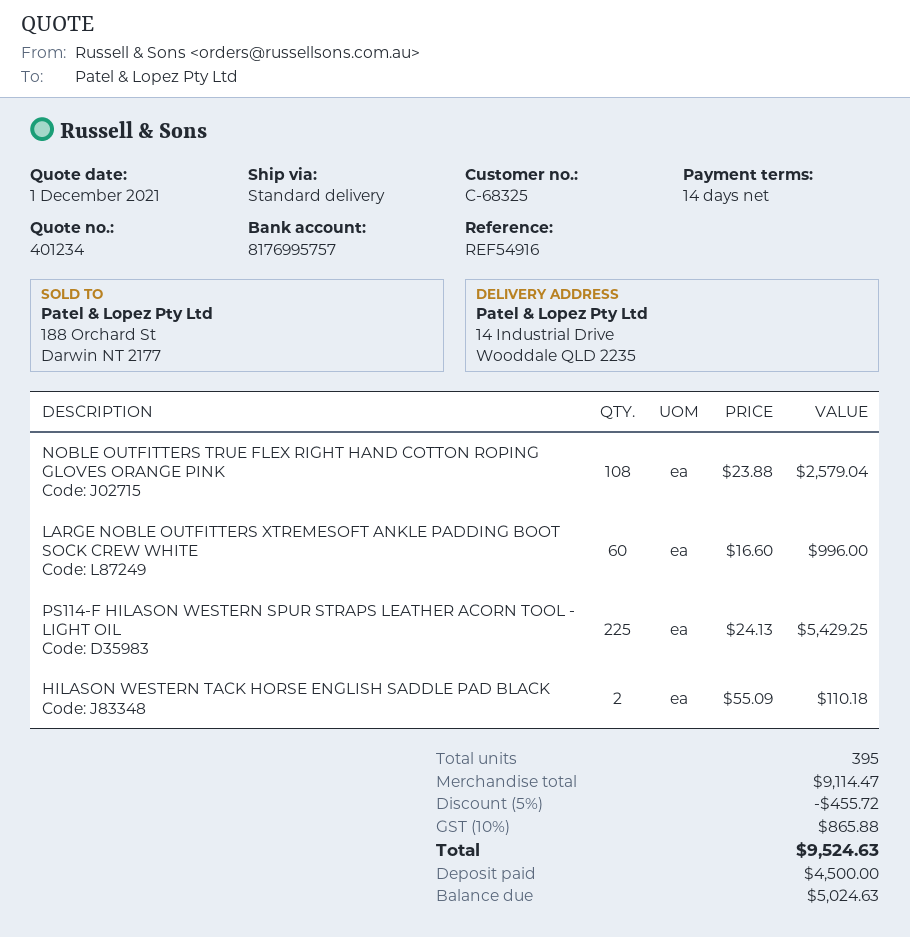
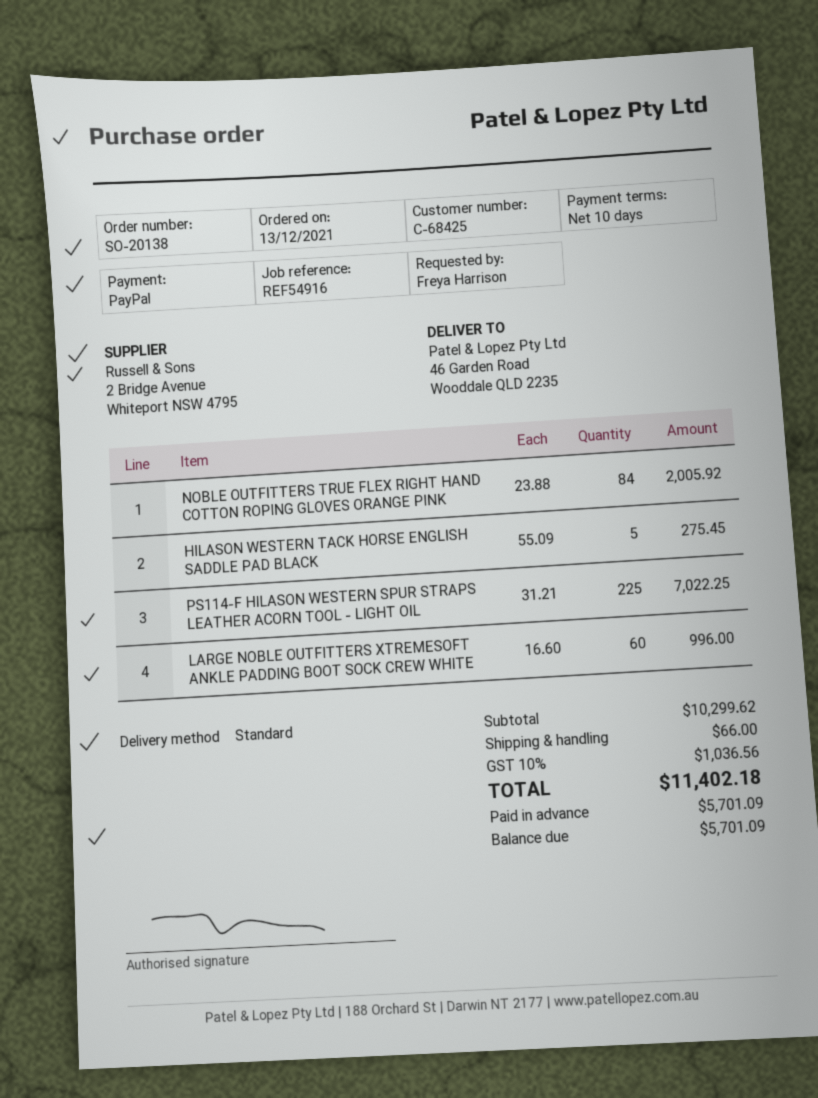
payment terms: 14 days -> 10 days
customer number: C-68325 -> C-68425
ship to: 14 Industrial Drive, Wooddale QLD 2235 -> 46 Garden Road, Wooddale QLD 2235
NOBLE OUTFITTERS TRUE FLEX RIGHT HAND COTTON ROPING GLOVES ORANGE PINK: 108 x 23.88 = 2579.04 -> 84 x 23.88 = 2005.92
PS114-F HILASON WESTERN SPUR STRAPS LEATHER ACORN TOOL - LIGHT OIL: 225 x 24.13 = 5429.25 -> 225 x 31.21 = 7022.25
HILASON WESTERN TACK HORSE ENGLISH SADDLE PAD BLACK: 2 x 55.09 = 110.18 -> 5 x 55.09 = 275.45
subtotal: 9114.47 -> 10299.62
discount: 5% = 455.72 -> none
shipping: none -> 66.00
tax: 10% = 865.88 -> 10% = 1036.56
total: 9524.63 -> 11402.18
deposit: 4500.00 -> 5701.09
balance: 5024.63 -> 5701.09

